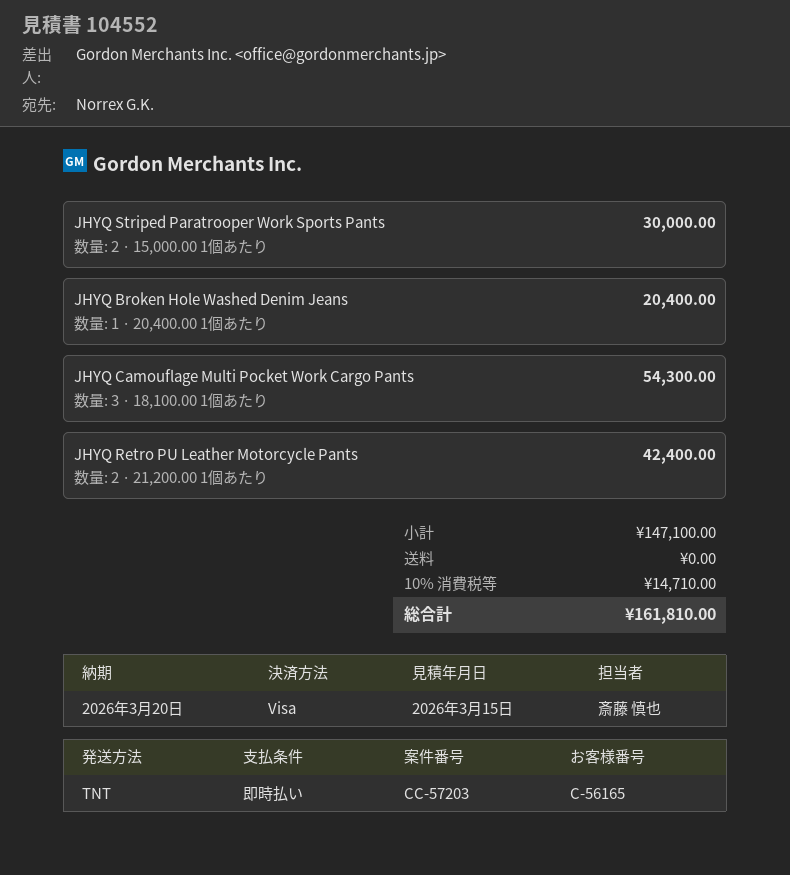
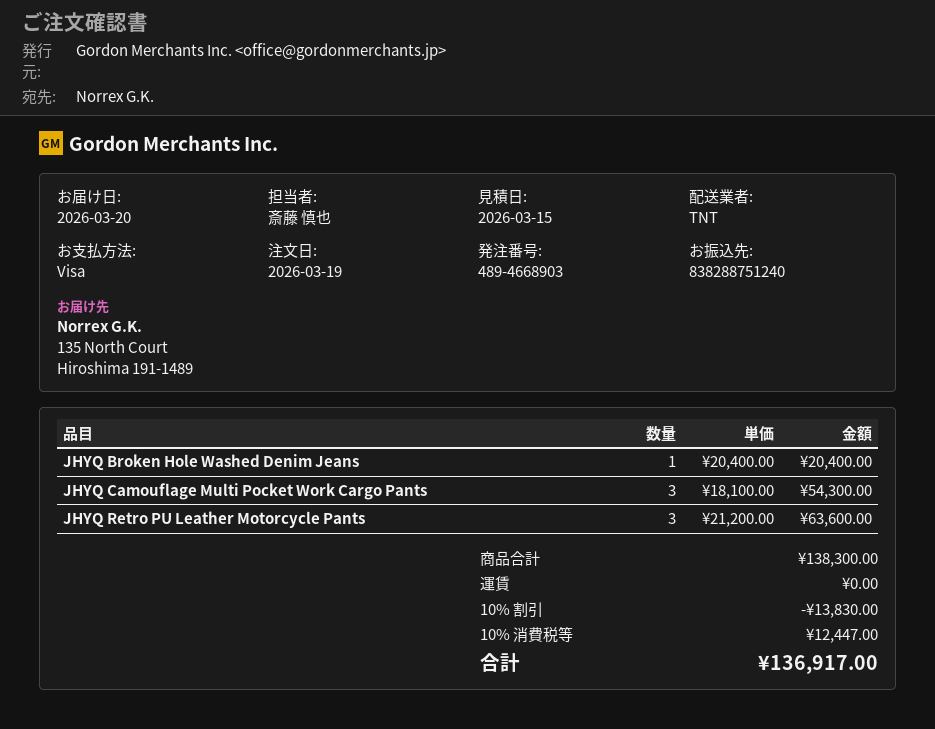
JHYQ Striped Paratrooper Work Sports Pants: 2 x 15000.00 = 30000.00 -> none
JHYQ Retro PU Leather Motorcycle Pants: 2 x 21200.00 = 42400.00 -> 3 x 21200.00 = 63600.00
subtotal: 147100.00 -> 138300.00
discount: none -> 10% = 13830.00
tax: 10% = 14710.00 -> 10% = 12447.00
total: 161810.00 -> 136917.00

